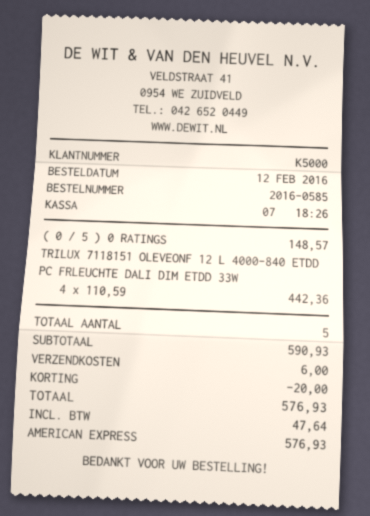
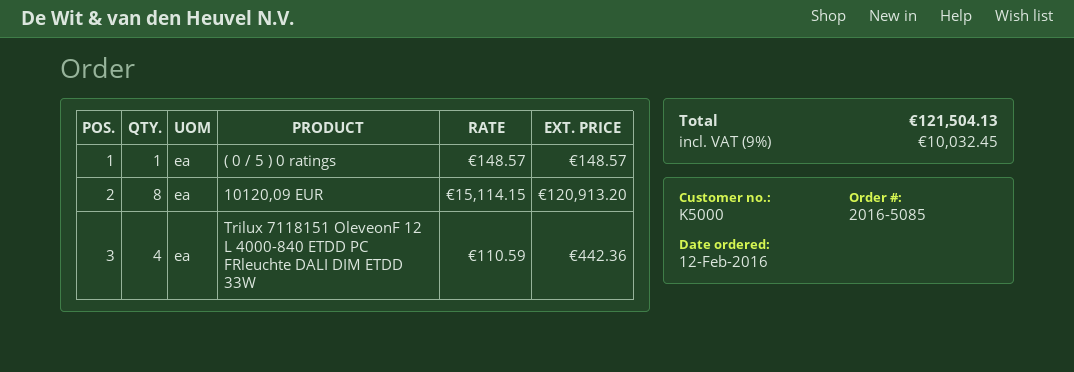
order number: 2016-0585 -> 2016-5085
10120,09 EUR: none -> 8 x 15114.15 = 120913.20
discount: 20.00 -> none
shipping: 6.00 -> none
tax: 47.64 -> 10032.45
total: 576.93 -> 121504.13

